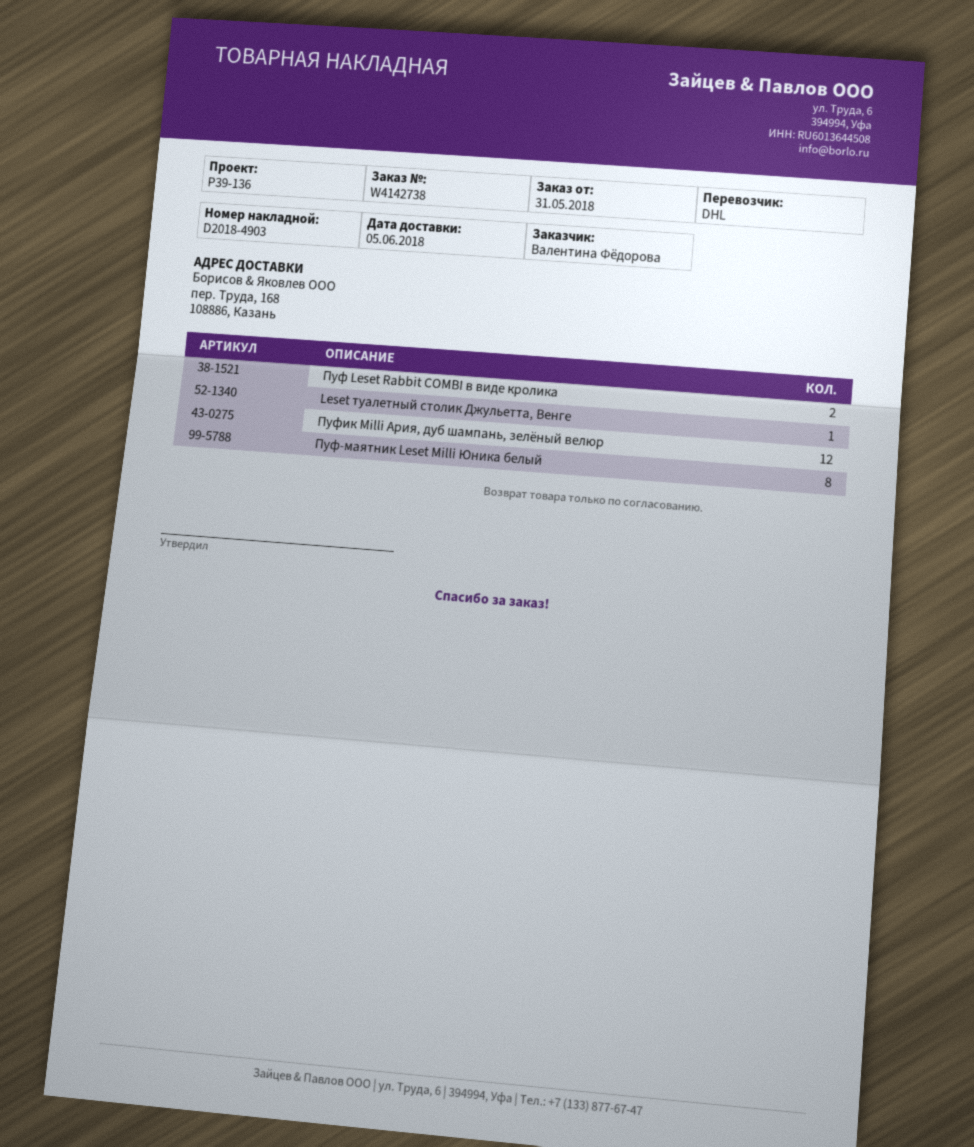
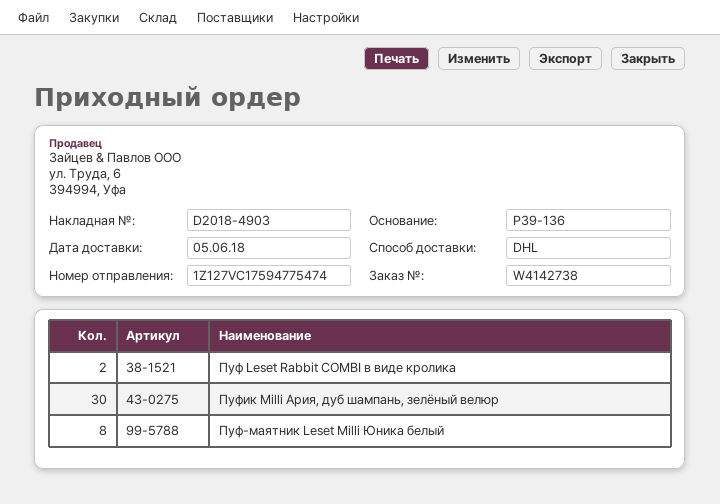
Leset туалетный столик Джульетта, Венге: 1 -> none
Пуфик Milli Ария, дуб шампань, зелёный велюр: 12 -> 30

